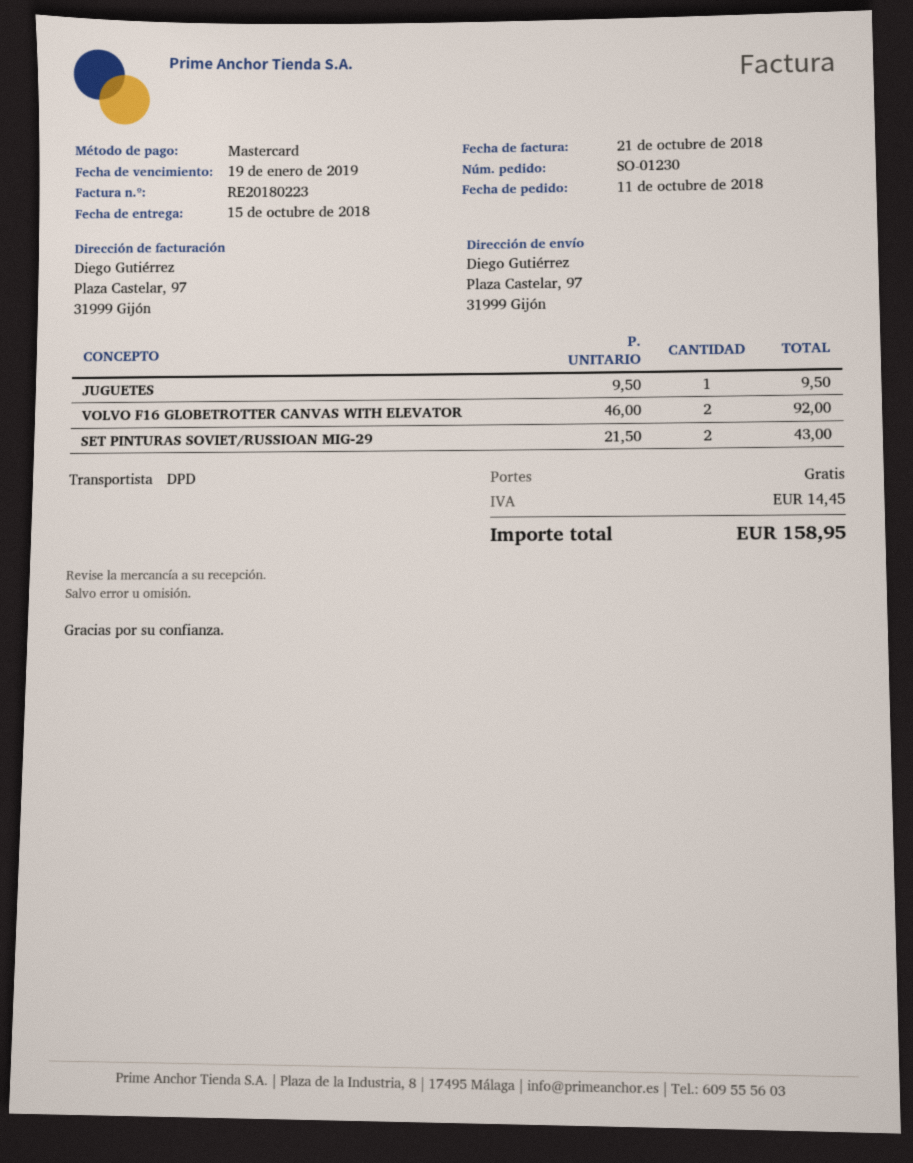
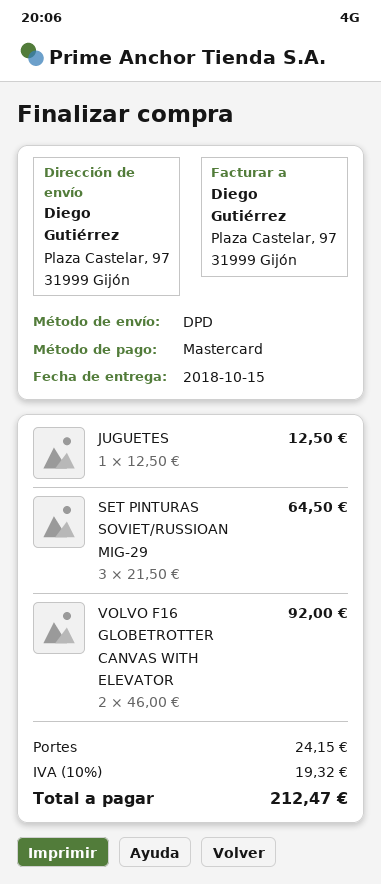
JUGUETES: 1 x 9.50 = 9.50 -> 1 x 12.50 = 12.50
SET PINTURAS SOVIET/RUSSIOAN MIG-29: 2 x 21.50 = 43.00 -> 3 x 21.50 = 64.50
shipping: 0.00 -> 24.15
tax: 14.45 -> 19.32
total: 158.95 -> 212.47

